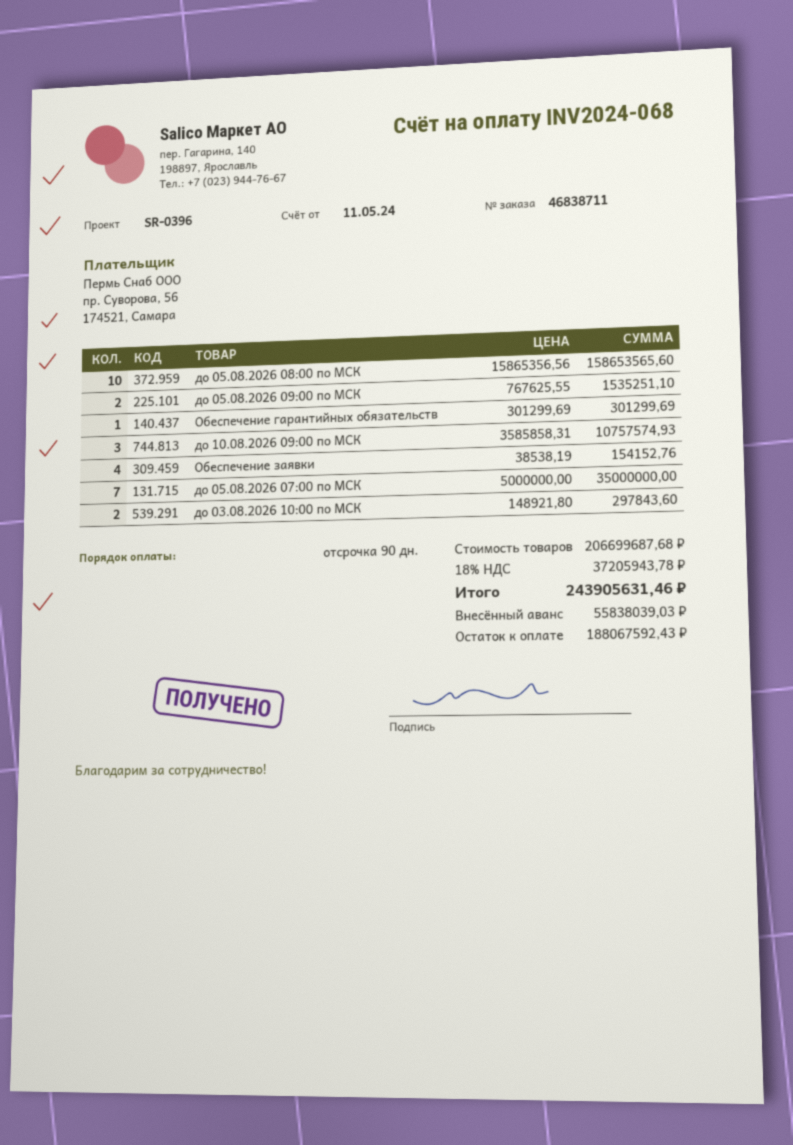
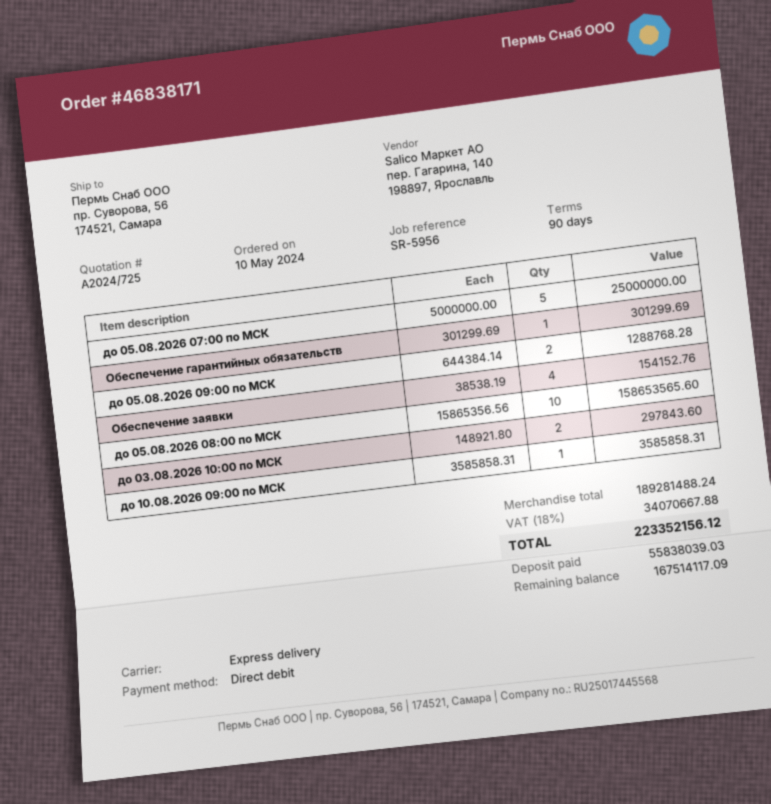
order number: 46838711 -> 46838171
reference: SR-0396 -> SR-5956
до 05.08.2026 09:00 по МСК: 2 x 767625.55 = 1535251.10 -> 2 x 644384.14 = 1288768.28
до 10.08.2026 09:00 по МСК: 3 x 3585858.31 = 10757574.93 -> 1 x 3585858.31 = 3585858.31
до 05.08.2026 07:00 по МСК: 7 x 5000000.00 = 35000000.00 -> 5 x 5000000.00 = 25000000.00
subtotal: 206699687.68 -> 189281488.24
tax: 18% = 37205943.78 -> 18% = 34070667.88
total: 243905631.46 -> 223352156.12
balance: 188067592.43 -> 167514117.09

